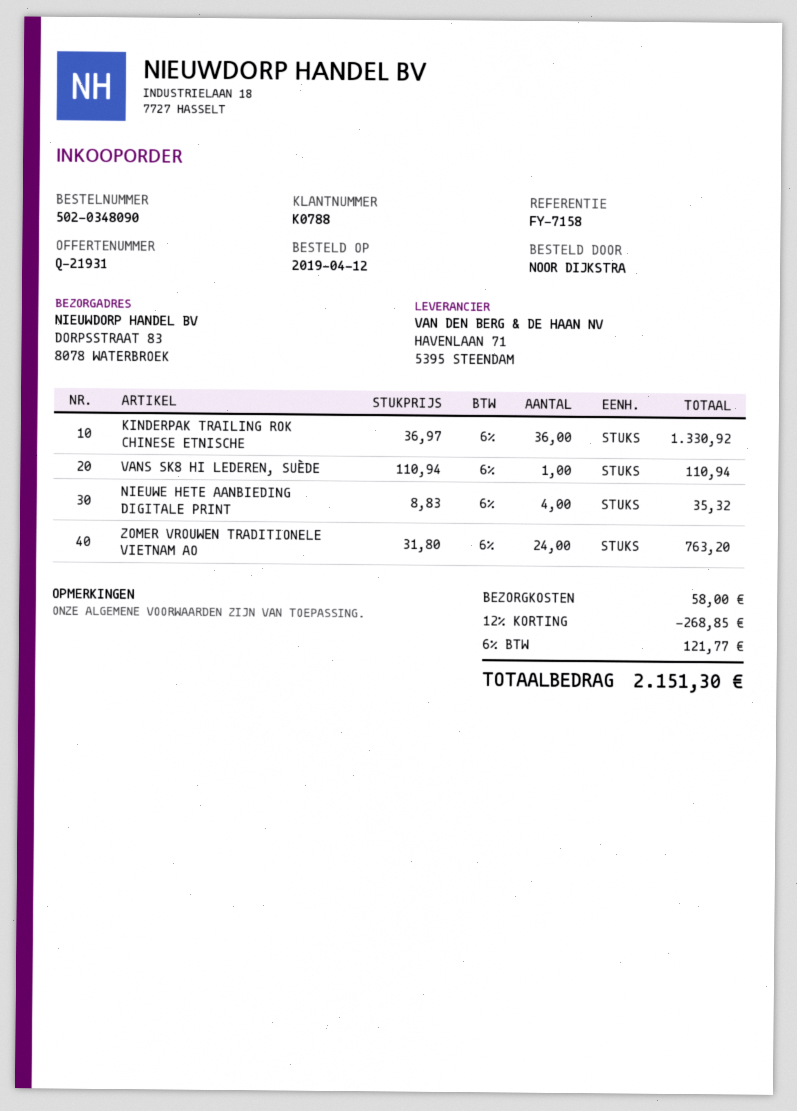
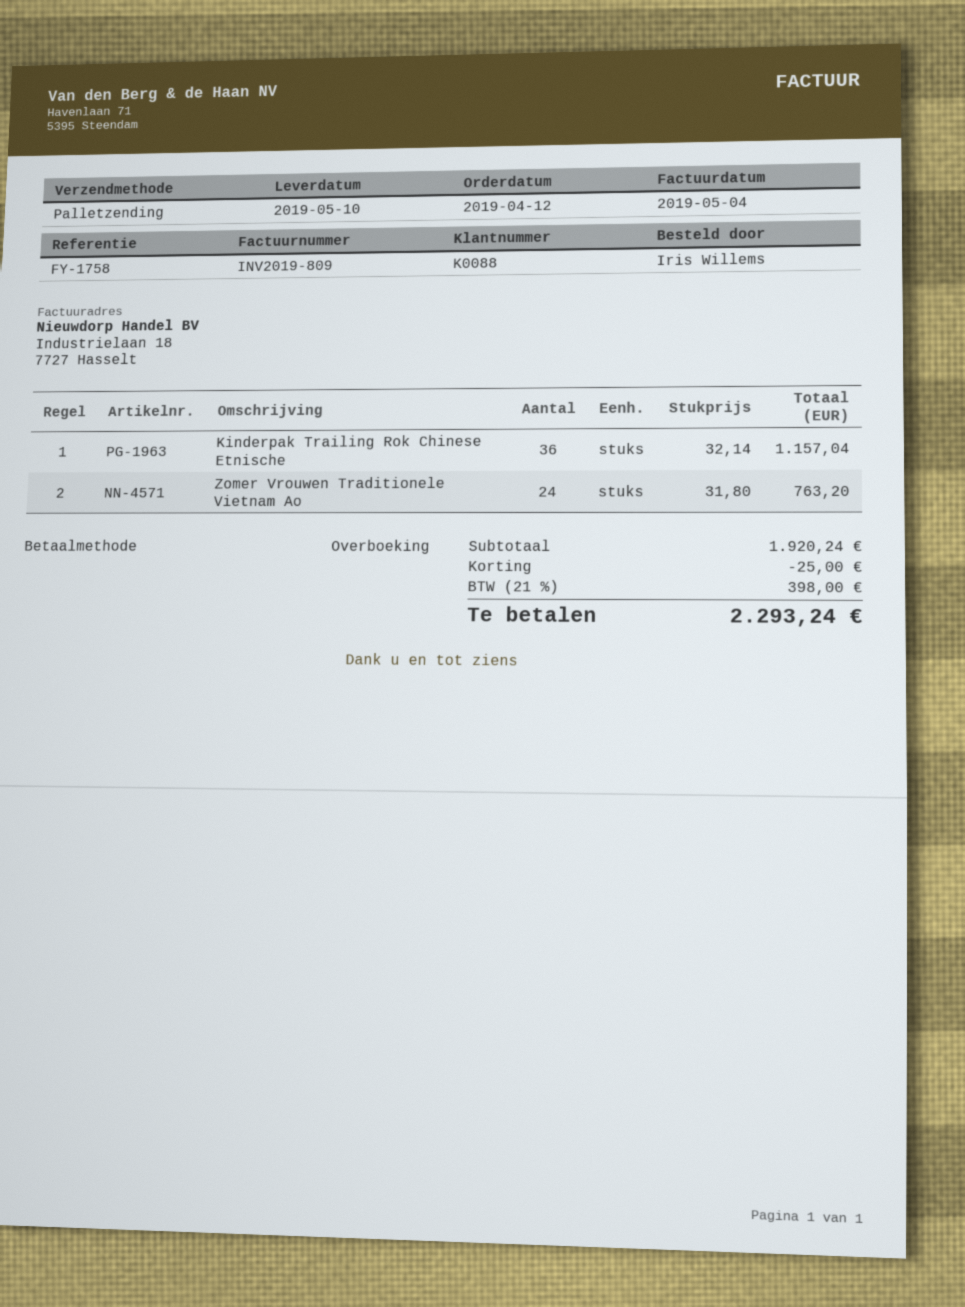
customer number: K0788 -> K0088
reference: FY-7158 -> FY-1758
ordered by: NOOR DIJKSTRA -> Iris Willems
KINDERPAK TRAILING ROK CHINESE ETNISCHE: 36 x 36.97 = 1330.92 -> 36 x 32.14 = 1157.04
VANS SK8 HI LEDEREN, SUÈDE: 1 x 110.94 = 110.94 -> none
NIEUWE HETE AANBIEDING DIGITALE PRINT: 4 x 8.83 = 35.32 -> none
discount: 268.85 -> 25.00
shipping: 58.00 -> none
tax: 6% = 121.77 -> 21% = 398.00
total: 2151.30 -> 2293.24

